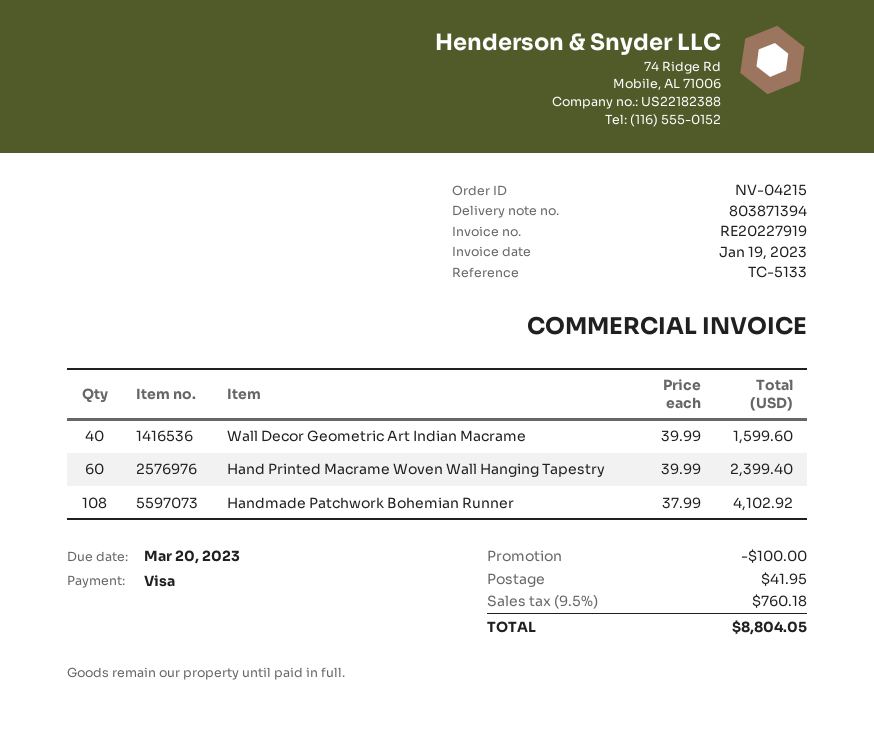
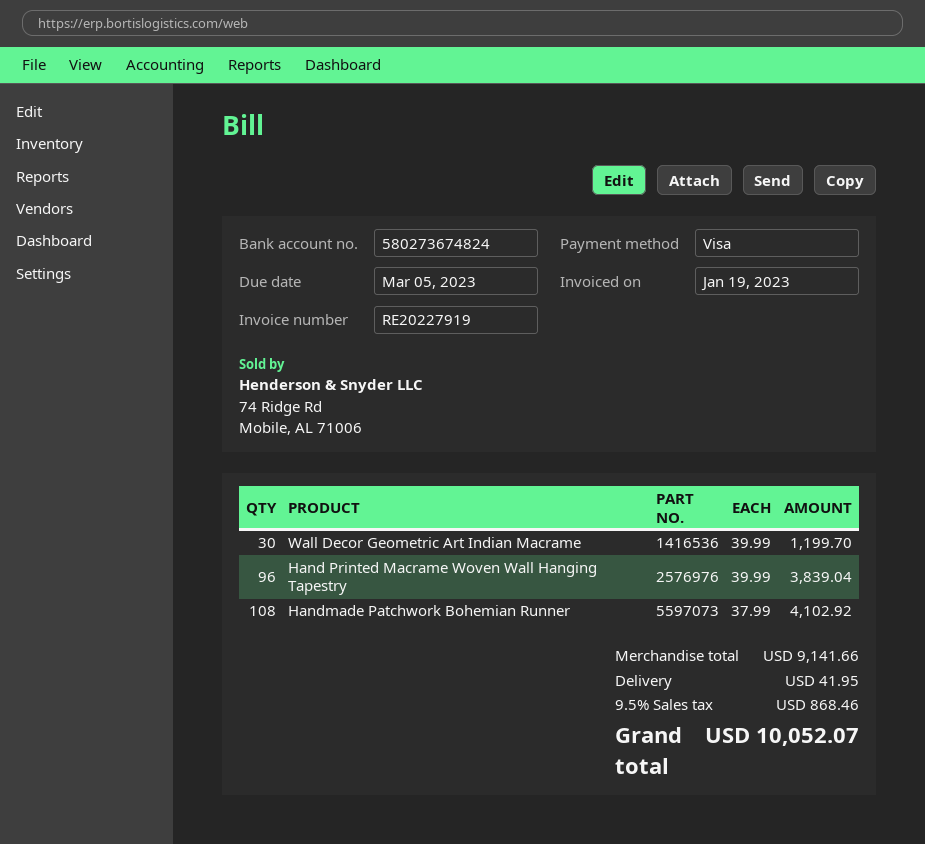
due date: 2023-03-20 -> 2023-03-05
Wall Decor Geometric Art Indian Macrame: 40 x 39.99 = 1599.60 -> 30 x 39.99 = 1199.70
Hand Printed Macrame Woven Wall Hanging Tapestry: 60 x 39.99 = 2399.40 -> 96 x 39.99 = 3839.04
discount: 100.00 -> none
tax: 9.5% = 760.18 -> 9.5% = 868.46
total: 8804.05 -> 10052.07

